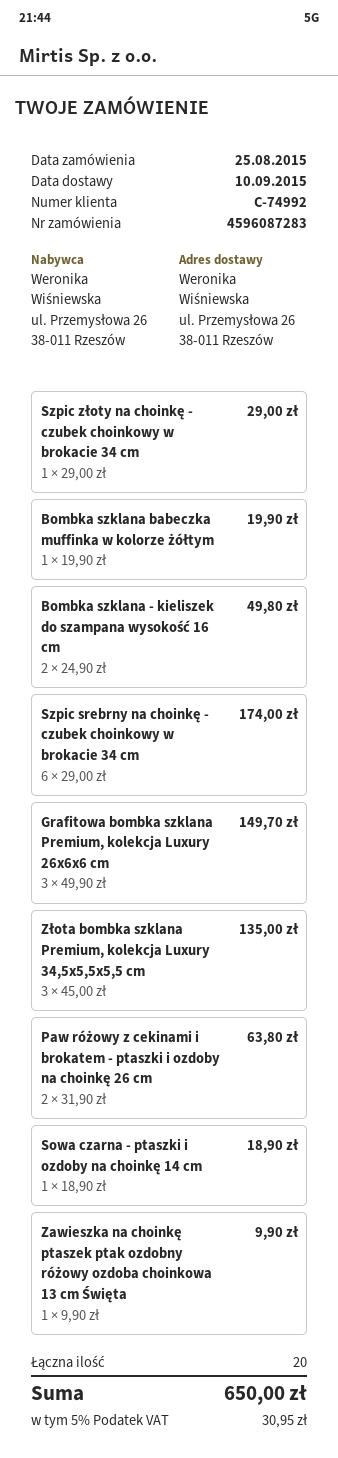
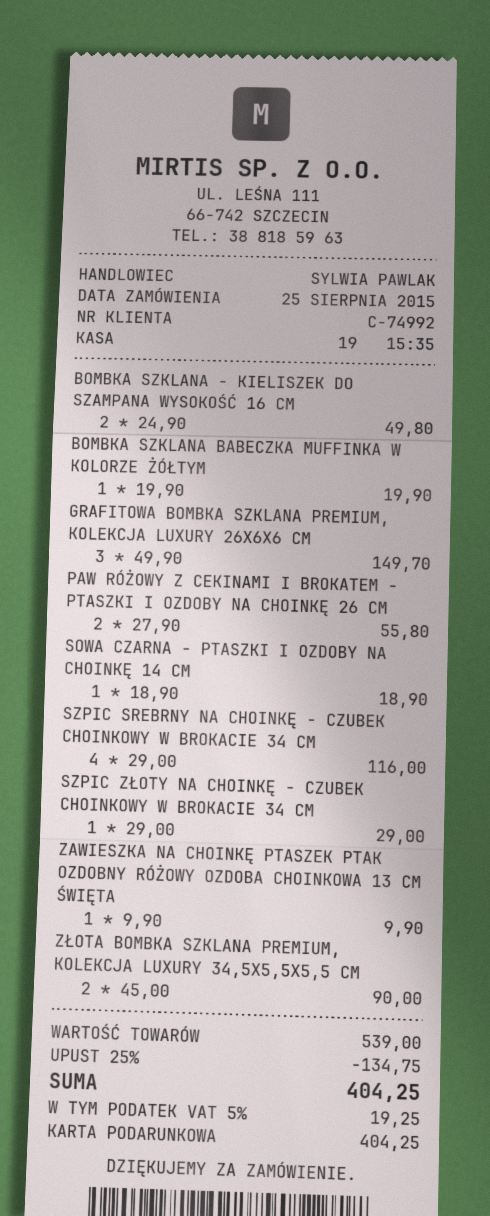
Szpic srebrny na choinkę - czubek choinkowy w brokacie 34 cm: 6 x 29.00 = 174.00 -> 4 x 29.00 = 116.00
Złota bombka szklana Premium, kolekcja Luxury 34,5x5,5x5,5 cm: 3 x 45.00 = 135.00 -> 2 x 45.00 = 90.00
Paw różowy z cekinami i brokatem - ptaszki i ozdoby na choinkę 26 cm: 2 x 31.90 = 63.80 -> 2 x 27.90 = 55.80
discount: none -> 25% = 134.75
tax: 5% = 30.95 -> 5% = 19.25
total: 650.00 -> 404.25

